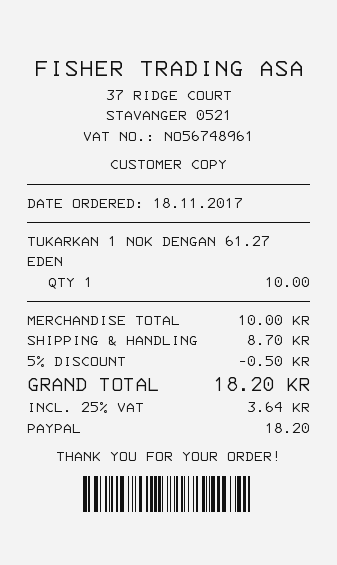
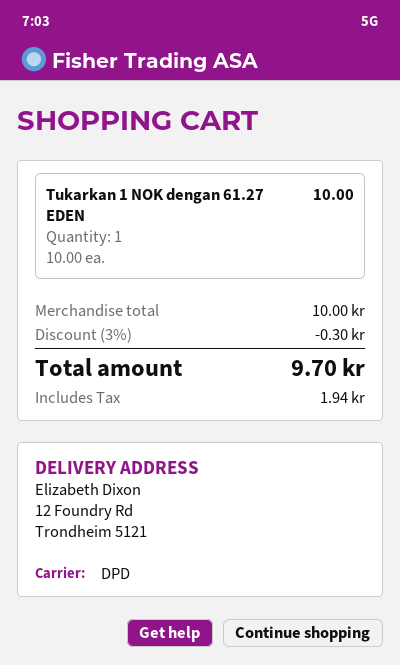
discount: 5% = 0.50 -> 3% = 0.30
shipping: 8.70 -> none
tax: 3.64 -> 1.94
total: 18.20 -> 9.70

